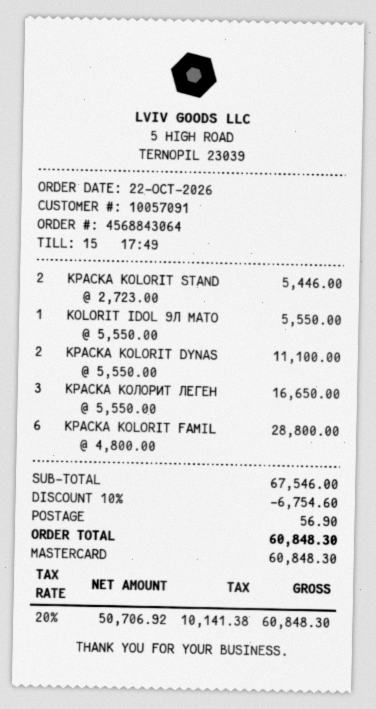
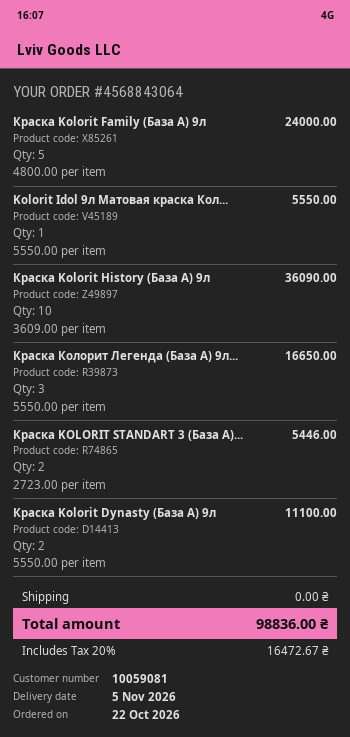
customer number: 10057091 -> 10059081
КРАСКА KOLORIT FAMIL: 6 x 4800.00 = 28800.00 -> 5 x 4800.00 = 24000.00
Краска Kolorit History (База А) 9л: none -> 10 x 3609.00 = 36090.00
discount: 10% = 6754.60 -> none
shipping: 56.90 -> 0.00
tax: 20% = 10141.38 -> 20% = 16472.67
total: 60848.30 -> 98836.00

